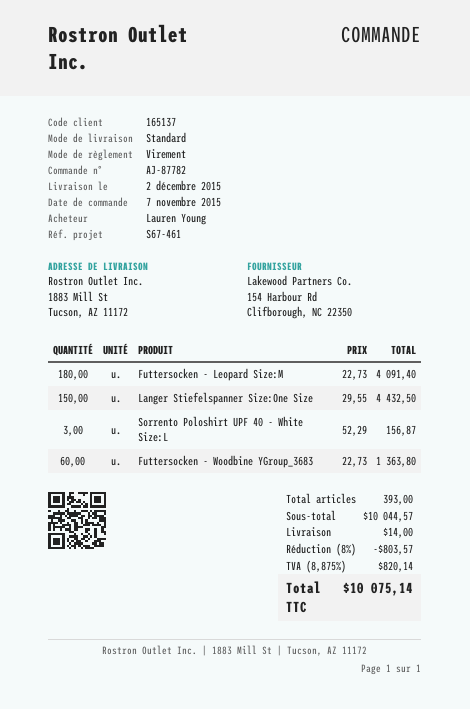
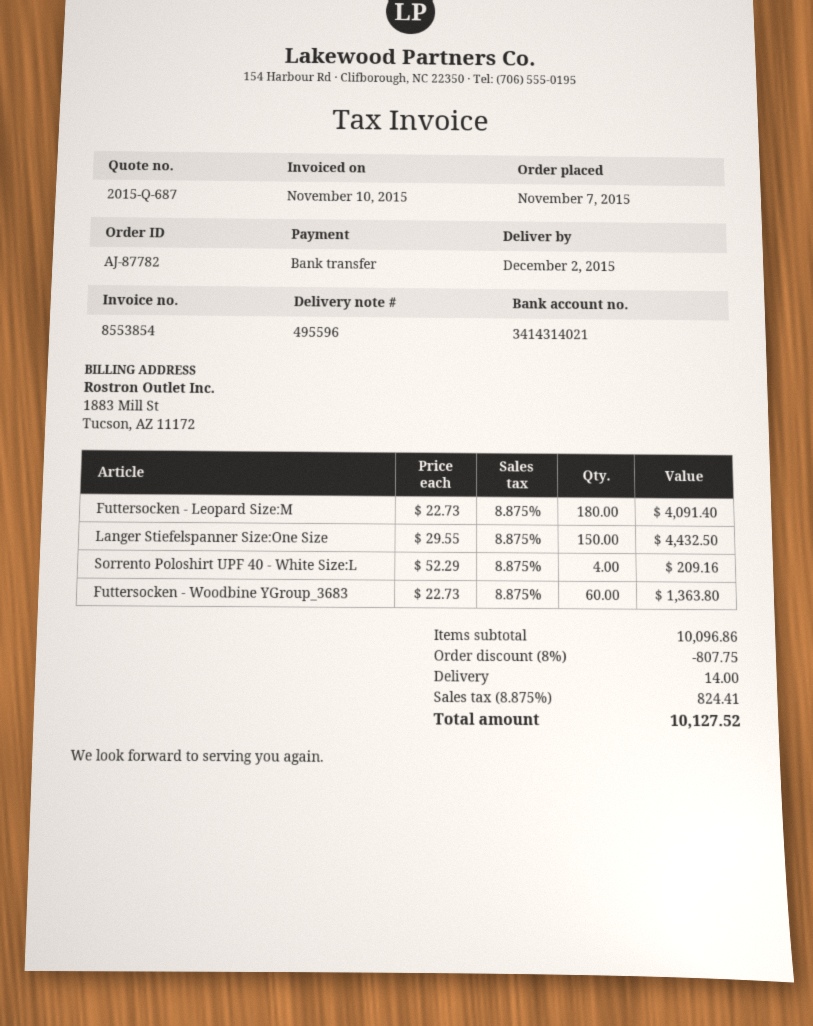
Sorrento Poloshirt UPF 40 - White Size:L: 3 x 52.29 = 156.87 -> 4 x 52.29 = 209.16
subtotal: 10044.57 -> 10096.86
discount: 8% = 803.57 -> 8% = 807.75
tax: 8.875% = 820.14 -> 8.875% = 824.41
total: 10075.14 -> 10127.52

